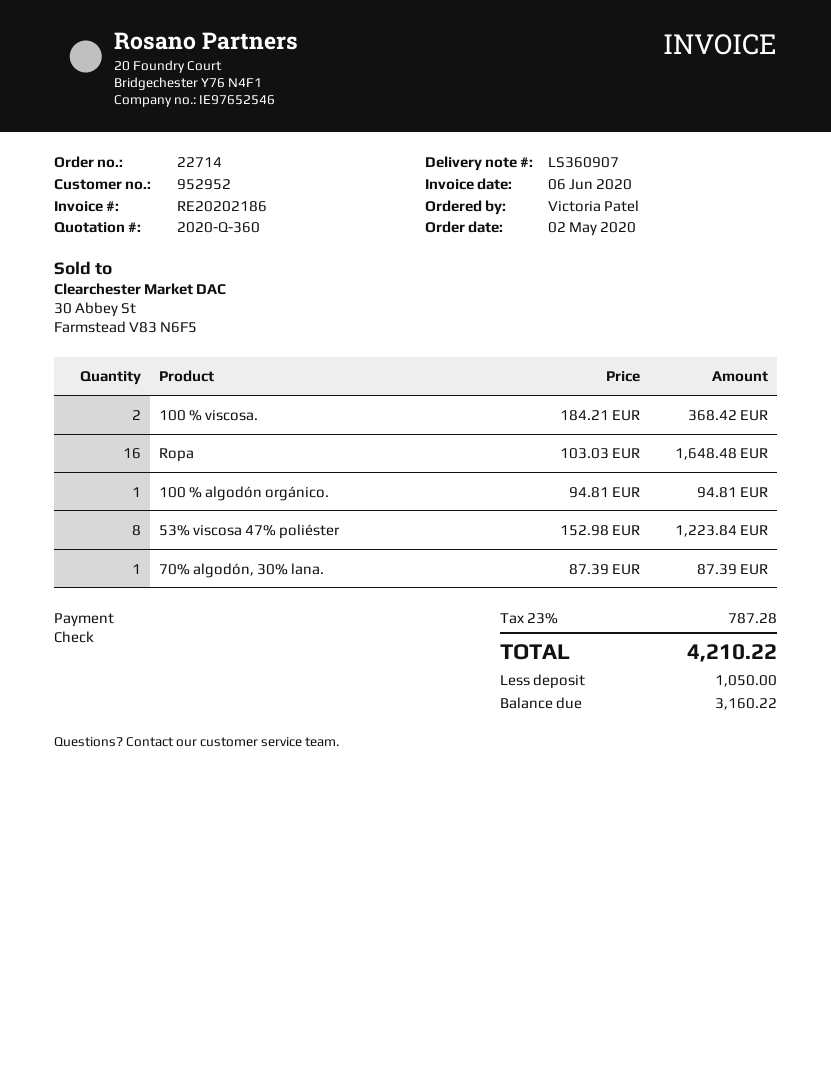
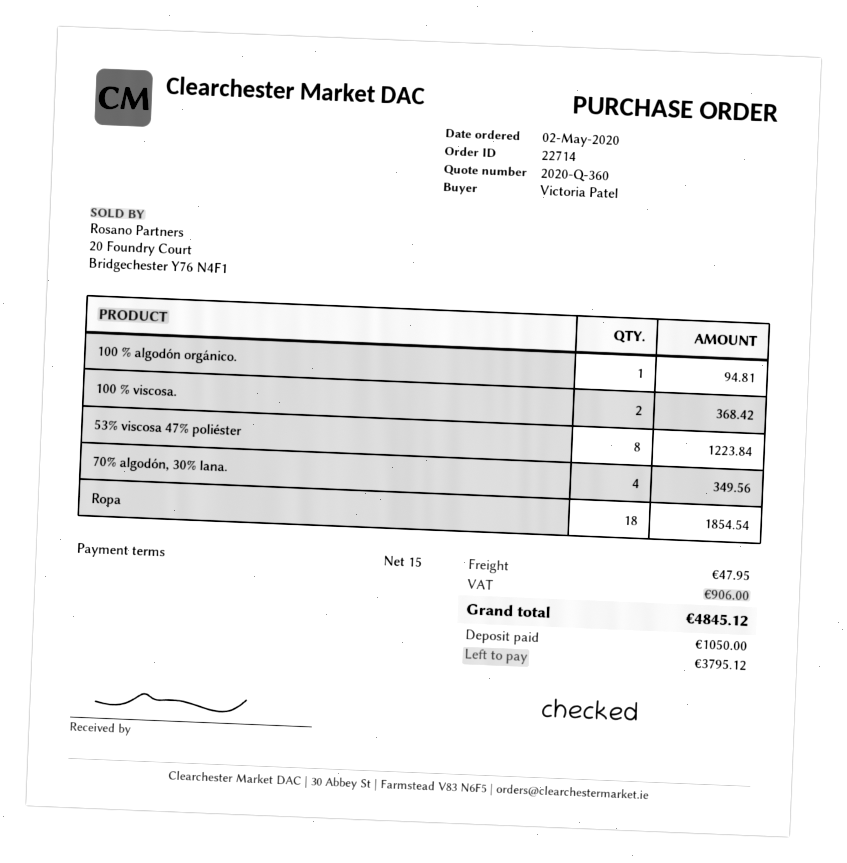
Ropa: 16 for 1648.48 -> 18 for 1854.54
70% algodón, 30% lana.: 1 for 87.39 -> 4 for 349.56
shipping: none -> 47.95
tax: 787.28 -> 906.00
total: 4210.22 -> 4845.12
balance: 3160.22 -> 3795.12

